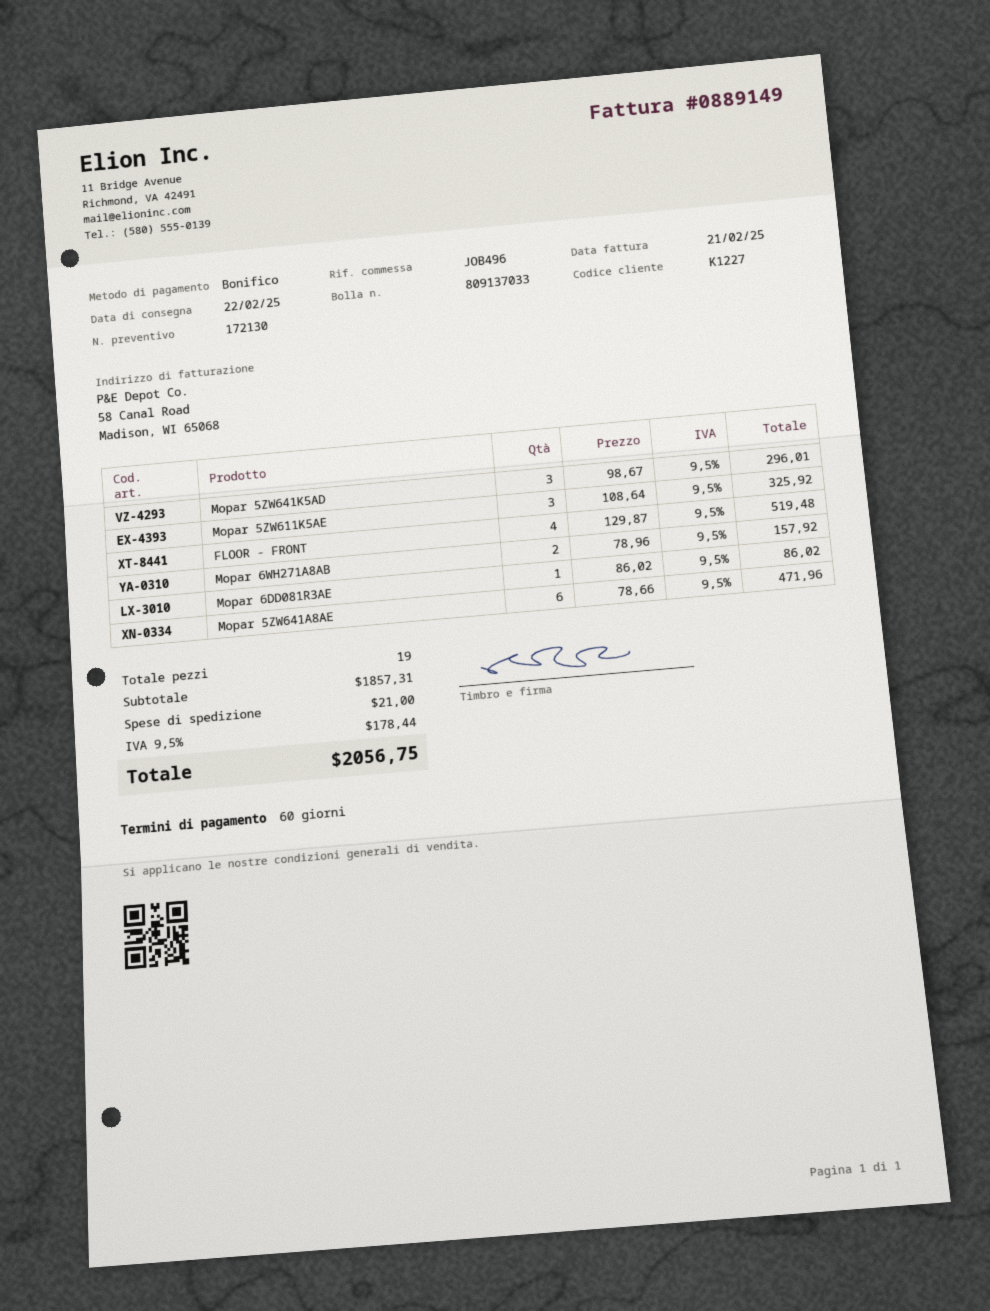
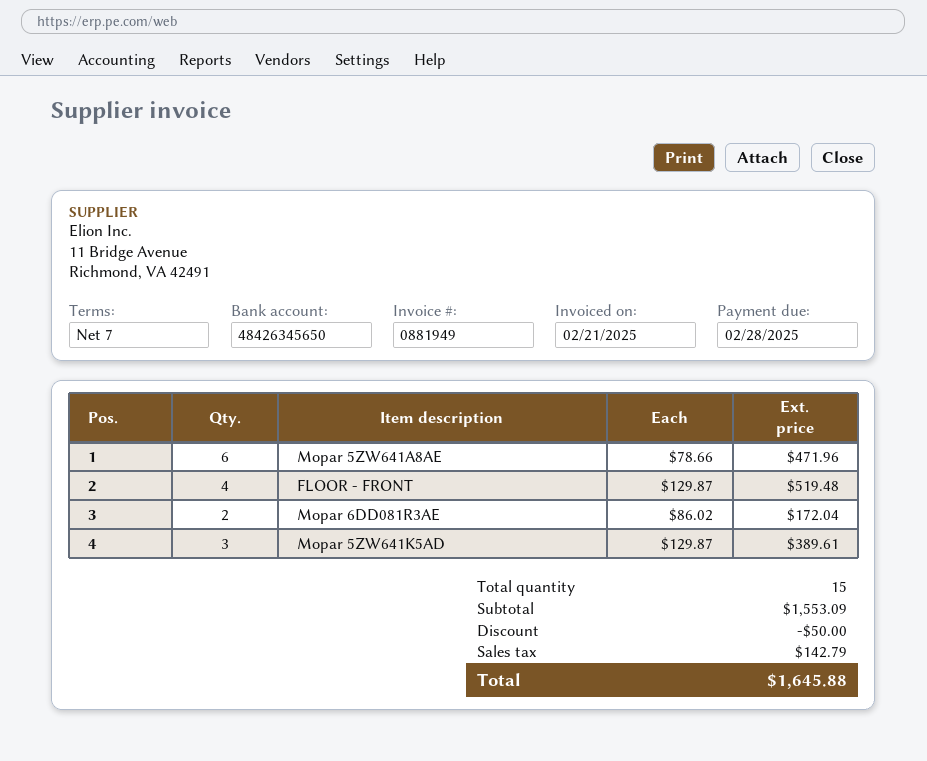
invoice number: 0889149 -> 0881949
payment terms: 60 days -> 7 days
Mopar 5ZW641K5AD: 3 x 98.67 = 296.01 -> 3 x 129.87 = 389.61
Mopar 5ZW611K5AE: 3 x 108.64 = 325.92 -> none
Mopar 6WH271A8AB: 2 x 78.96 = 157.92 -> none
Mopar 6DD081R3AE: 1 x 86.02 = 86.02 -> 2 x 86.02 = 172.04
total quantity: 19 -> 15
subtotal: 1857.31 -> 1553.09
discount: none -> 50.00
shipping: 21.00 -> none
tax: 178.44 -> 142.79
total: 2056.75 -> 1645.88

